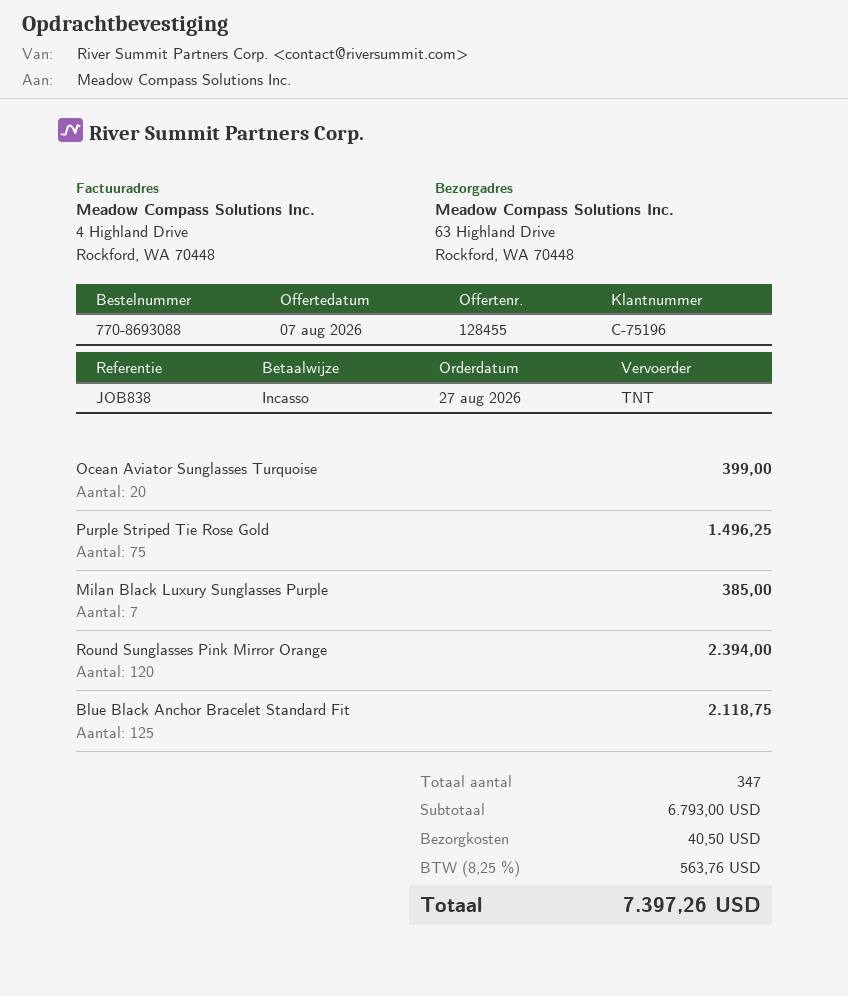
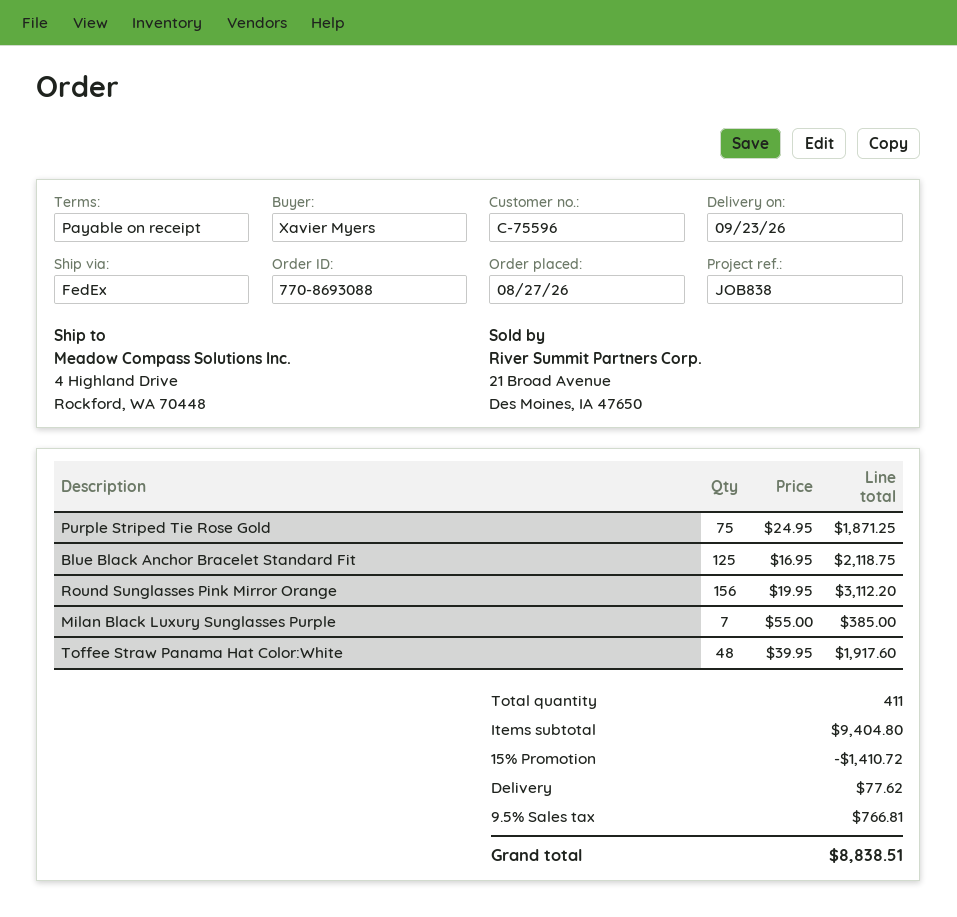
customer number: C-75196 -> C-75596
shipping method: TNT -> FedEx
ship to: 63 Highland Drive, Rockford, WA 70448 -> 4 Highland Drive, Rockford, WA 70448
Ocean Aviator Sunglasses Turquoise: 20 for 399.00 -> none
Purple Striped Tie Rose Gold: 75 for 1496.25 -> 75 for 1871.25
Round Sunglasses Pink Mirror Orange: 120 for 2394.00 -> 156 for 3112.20
Toffee Straw Panama Hat Color:White: none -> 48 for 1917.60
total quantity: 347 -> 411
subtotal: 6793.00 -> 9404.80
discount: none -> 15% = 1410.72
shipping: 40.50 -> 77.62
tax: 8.25% = 563.76 -> 9.5% = 766.81
total: 7397.26 -> 8838.51

